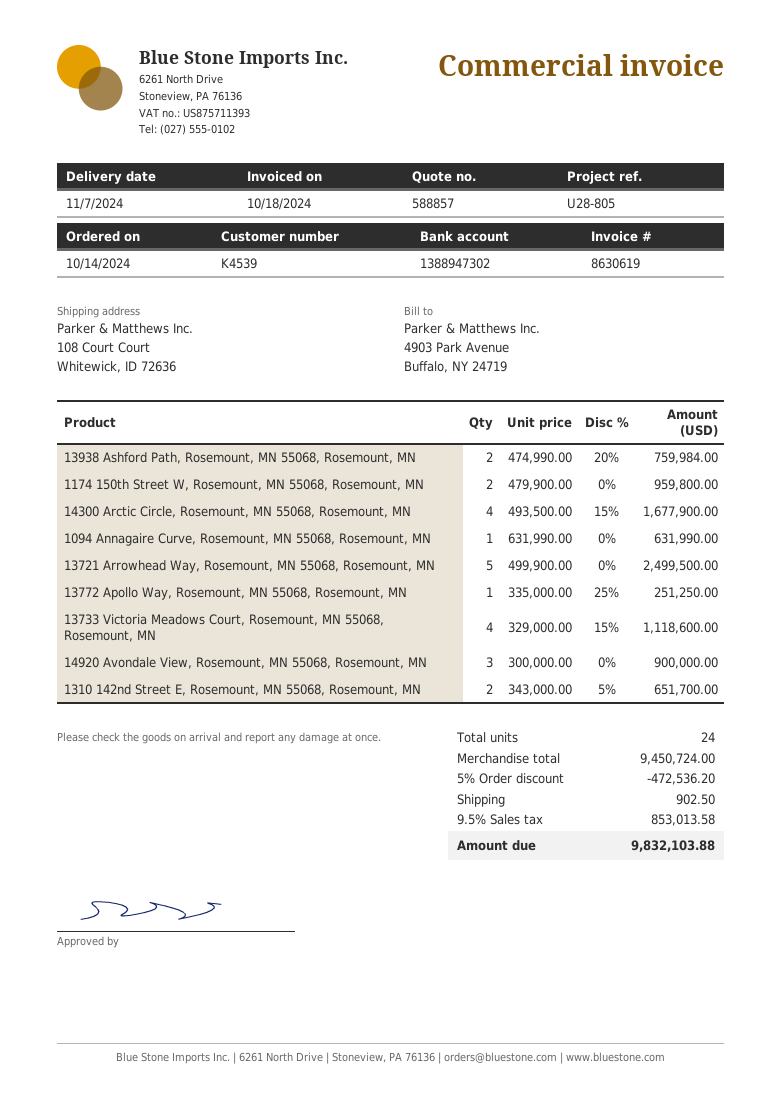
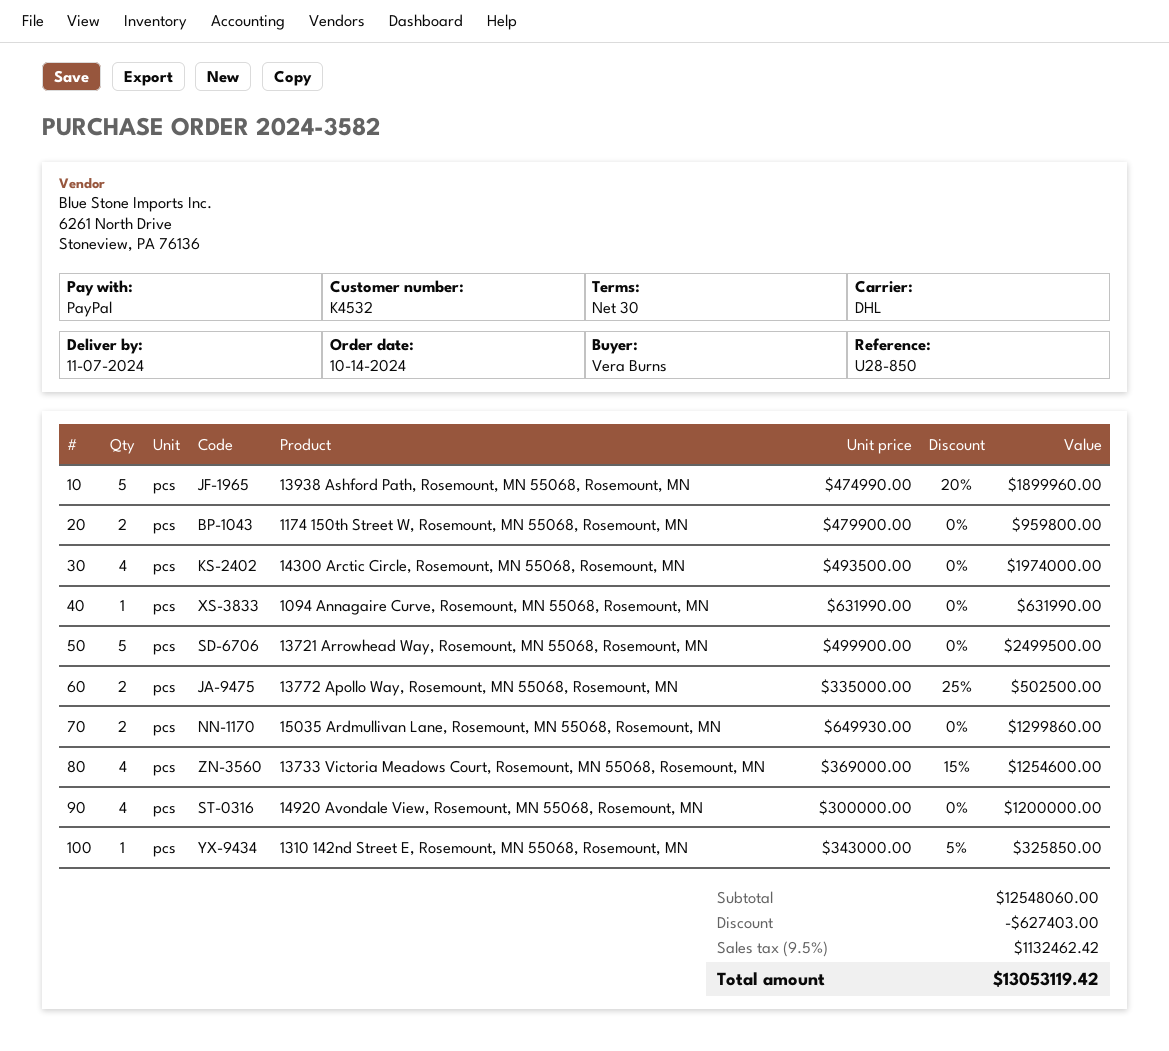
customer number: K4539 -> K4532
reference: U28-805 -> U28-850
13938 Ashford Path, Rosemount, MN 55068, Rosemount, MN: 2 x 474990.00 - 20% = 759984.00 -> 5 x 474990.00 - 20% = 1899960.00
14300 Arctic Circle, Rosemount, MN 55068, Rosemount, MN: 4 x 493500.00 - 15% = 1677900.00 -> 4 x 493500.00 = 1974000.00
13772 Apollo Way, Rosemount, MN 55068, Rosemount, MN: 1 x 335000.00 - 25% = 251250.00 -> 2 x 335000.00 - 25% = 502500.00
13733 Victoria Meadows Court, Rosemount, MN 55068, Rosemount, MN: 4 x 329000.00 - 15% = 1118600.00 -> 4 x 369000.00 - 15% = 1254600.00
14920 Avondale View, Rosemount, MN 55068, Rosemount, MN: 3 x 300000.00 = 900000.00 -> 4 x 300000.00 = 1200000.00
1310 142nd Street E, Rosemount, MN 55068, Rosemount, MN: 2 x 343000.00 - 5% = 651700.00 -> 1 x 343000.00 - 5% = 325850.00
15035 Ardmullivan Lane, Rosemount, MN 55068, Rosemount, MN: none -> 2 x 649930.00 = 1299860.00
subtotal: 9450724.00 -> 12548060.00
discount: 472536.20 -> 627403.00
shipping: 902.50 -> none
tax: 9.5% = 853013.58 -> 9.5% = 1132462.42
total: 9832103.88 -> 13053119.42

